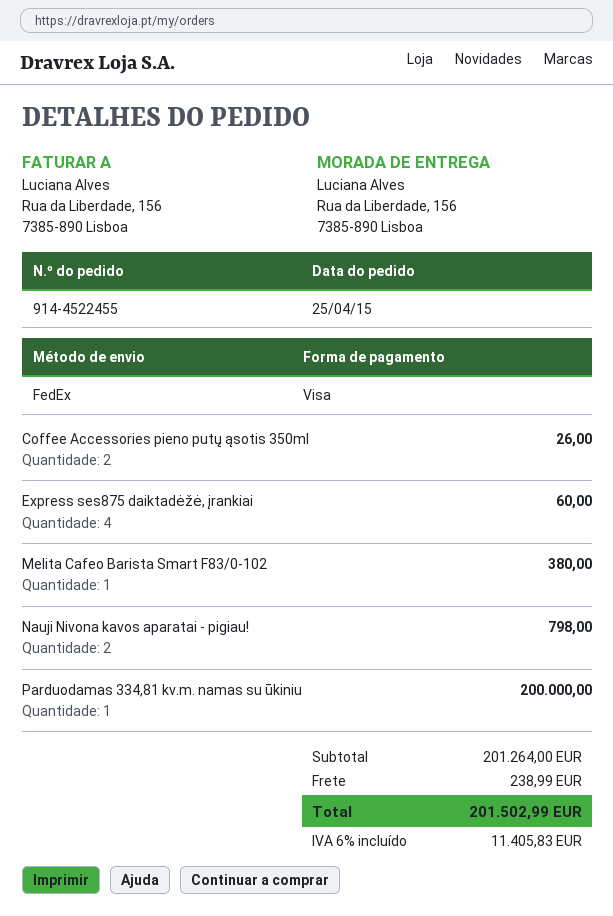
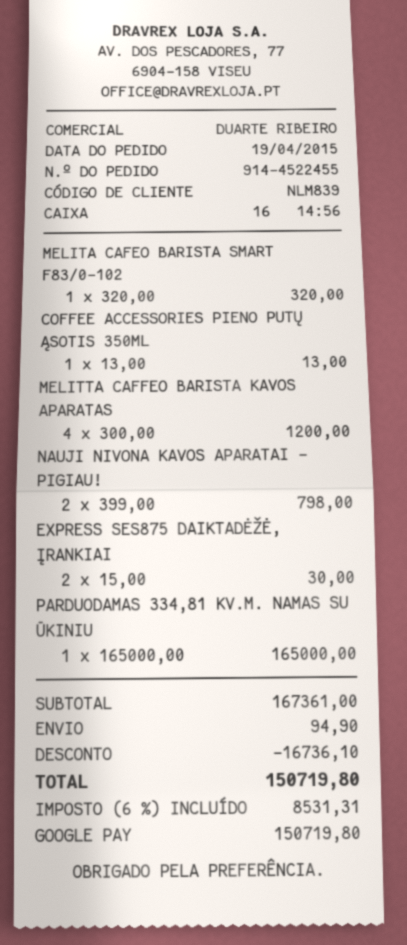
order date: 2015-04-25 -> 2015-04-19
payment method: Visa -> Google Pay
Coffee Accessories pieno putų ąsotis 350ml: 2 for 26.00 -> 1 for 13.00
Express ses875 daiktadėžė, įrankiai: 4 for 60.00 -> 2 for 30.00
Melita Cafeo Barista Smart F83/0-102: 1 for 380.00 -> 1 for 320.00
Parduodamas 334,81 kv.m. namas su ūkiniu: 1 for 200000.00 -> 1 for 165000.00
MELITTA CAFFEO BARISTA KAVOS APARATAS: none -> 4 for 1200.00
subtotal: 201264.00 -> 167361.00
discount: none -> 16736.10
shipping: 238.99 -> 94.90
tax: 6% = 11405.83 -> 6% = 8531.31
total: 201502.99 -> 150719.80

